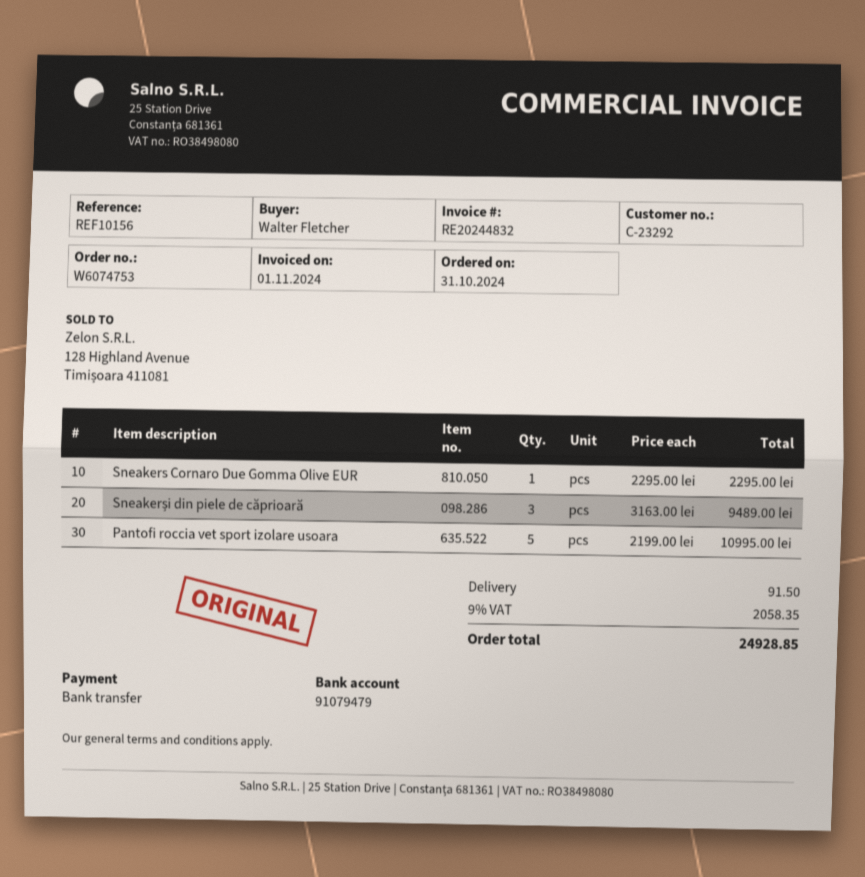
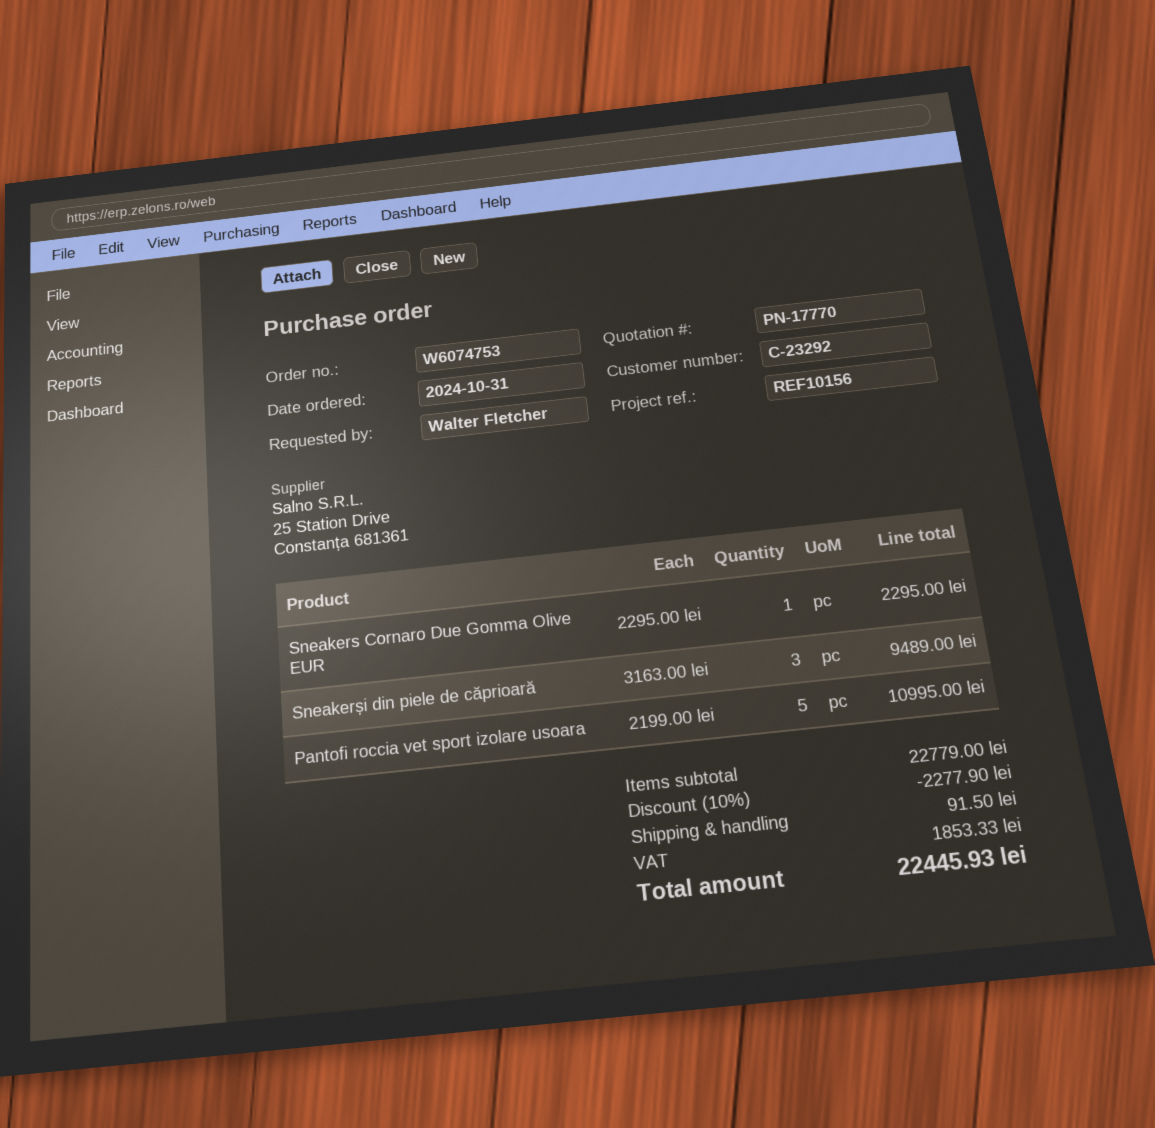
discount: none -> 10% = 2277.90
tax: 2058.35 -> 1853.33
total: 24928.85 -> 22445.93

